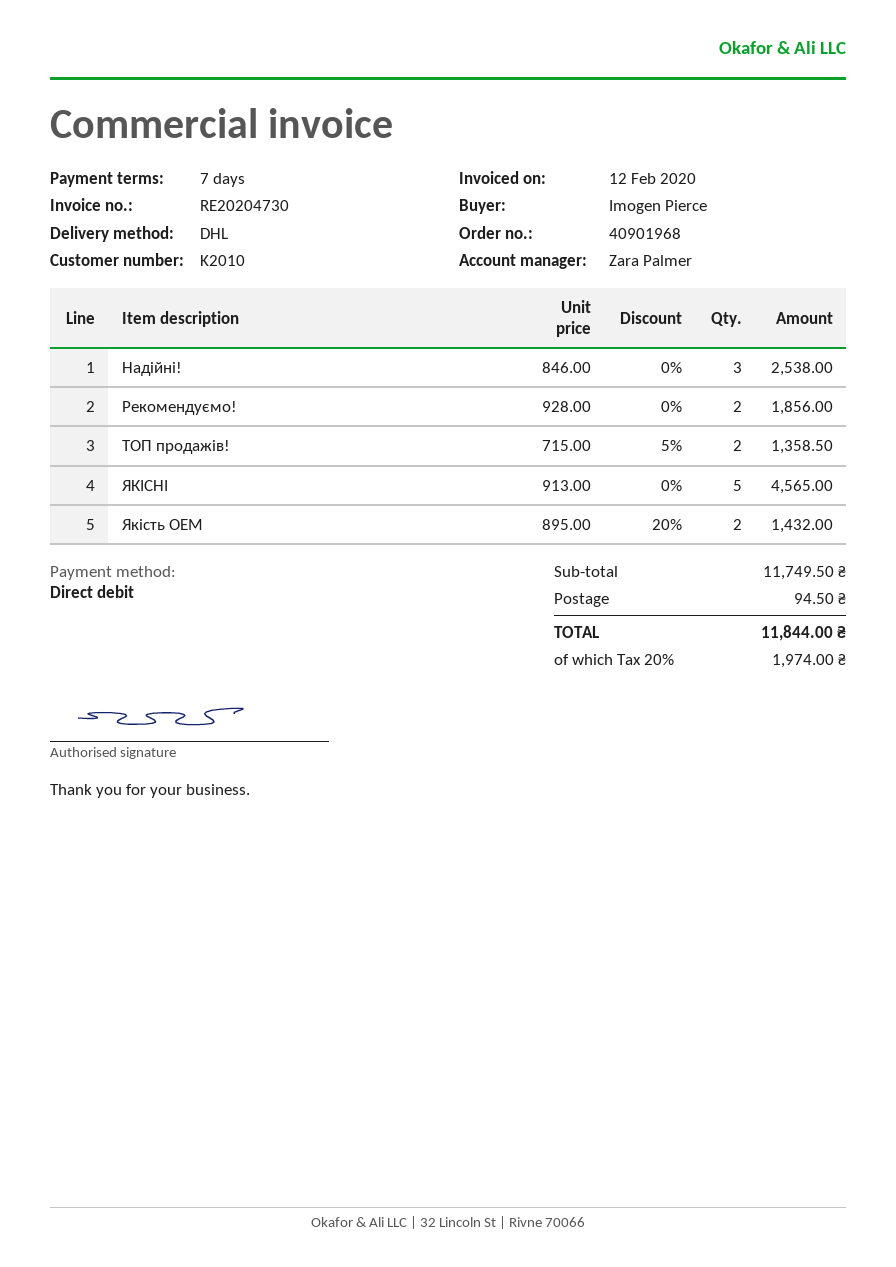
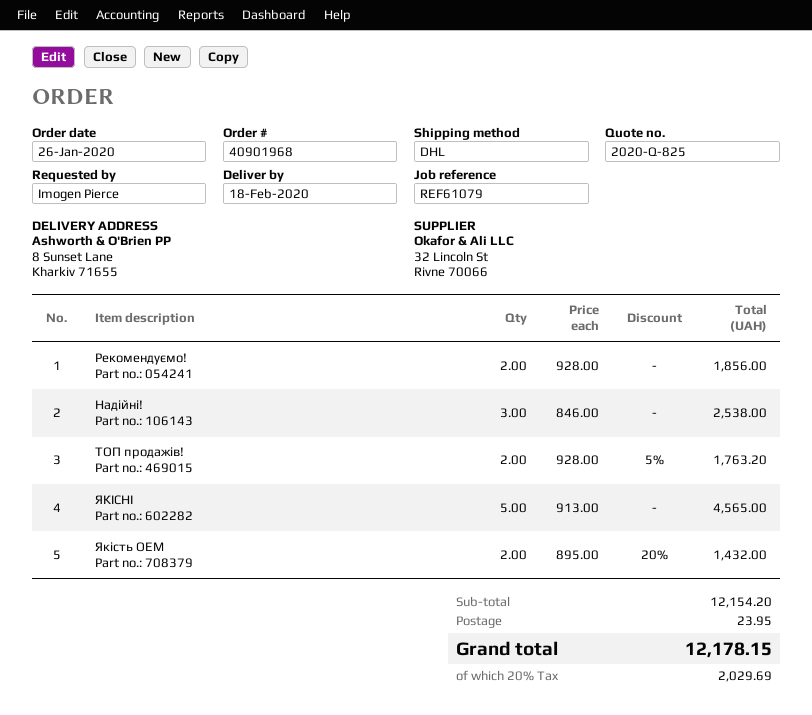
ТОП продажів!: 2 x 715.00 - 5% = 1358.50 -> 2 x 928.00 - 5% = 1763.20
subtotal: 11749.50 -> 12154.20
shipping: 94.50 -> 23.95
tax: 20% = 1974.00 -> 20% = 2029.69
total: 11844.00 -> 12178.15

